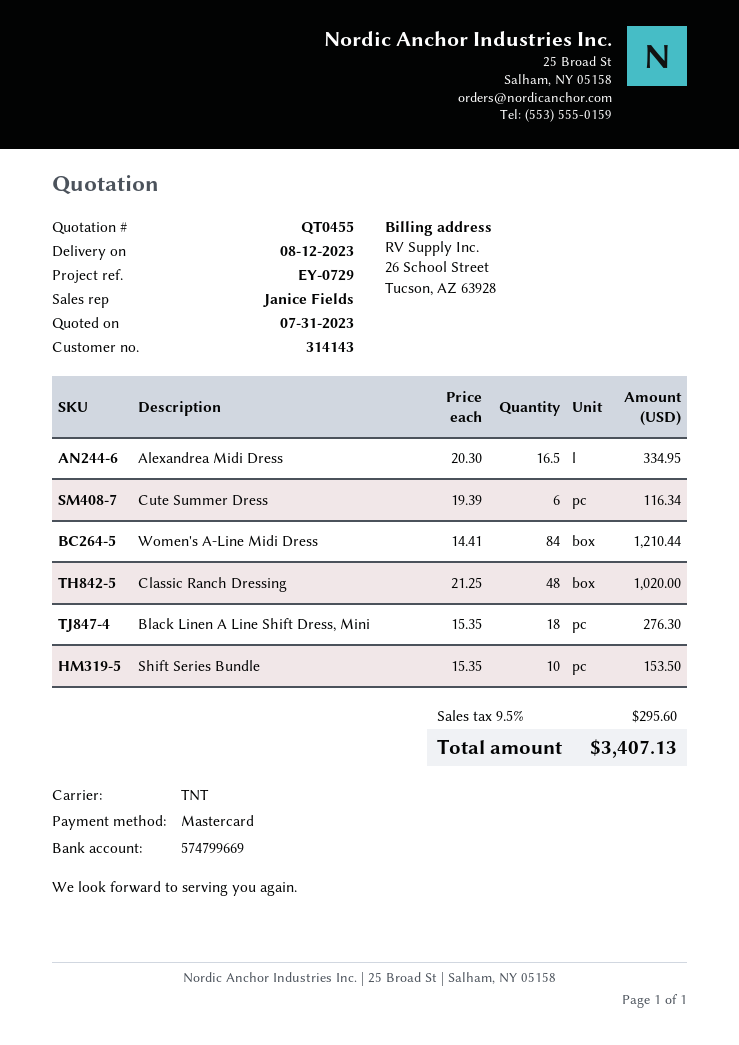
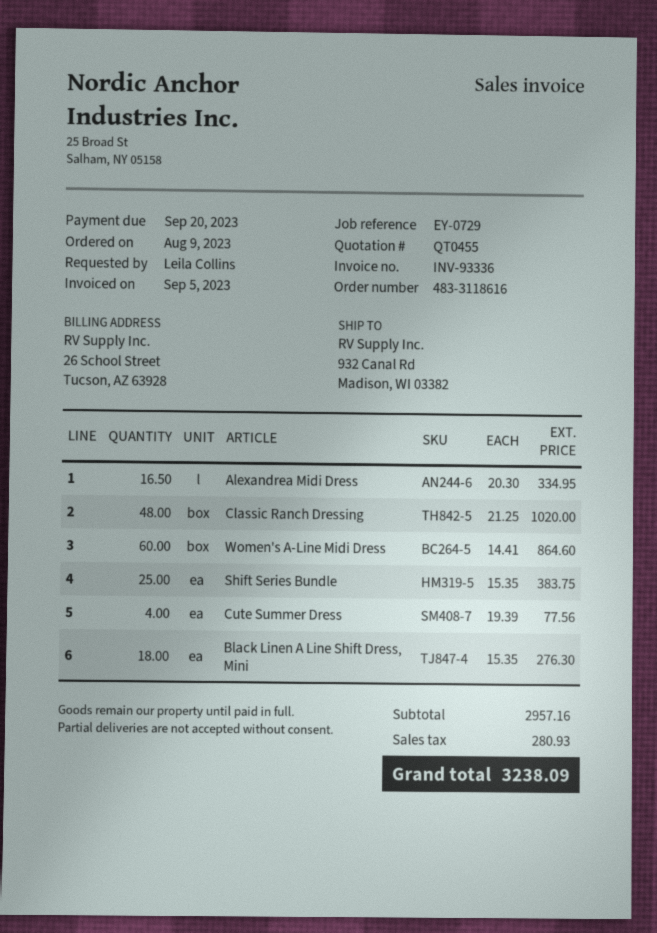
Cute Summer Dress: 6 x 19.39 = 116.34 -> 4 x 19.39 = 77.56
Women's A-Line Midi Dress: 84 x 14.41 = 1210.44 -> 60 x 14.41 = 864.60
Shift Series Bundle: 10 x 15.35 = 153.50 -> 25 x 15.35 = 383.75
tax: 295.60 -> 280.93
total: 3407.13 -> 3238.09

